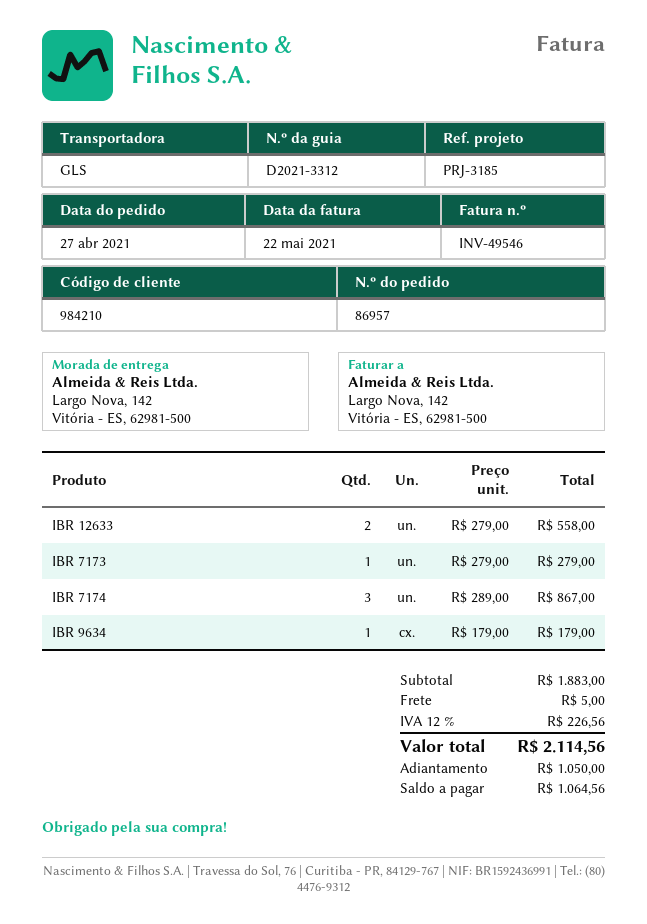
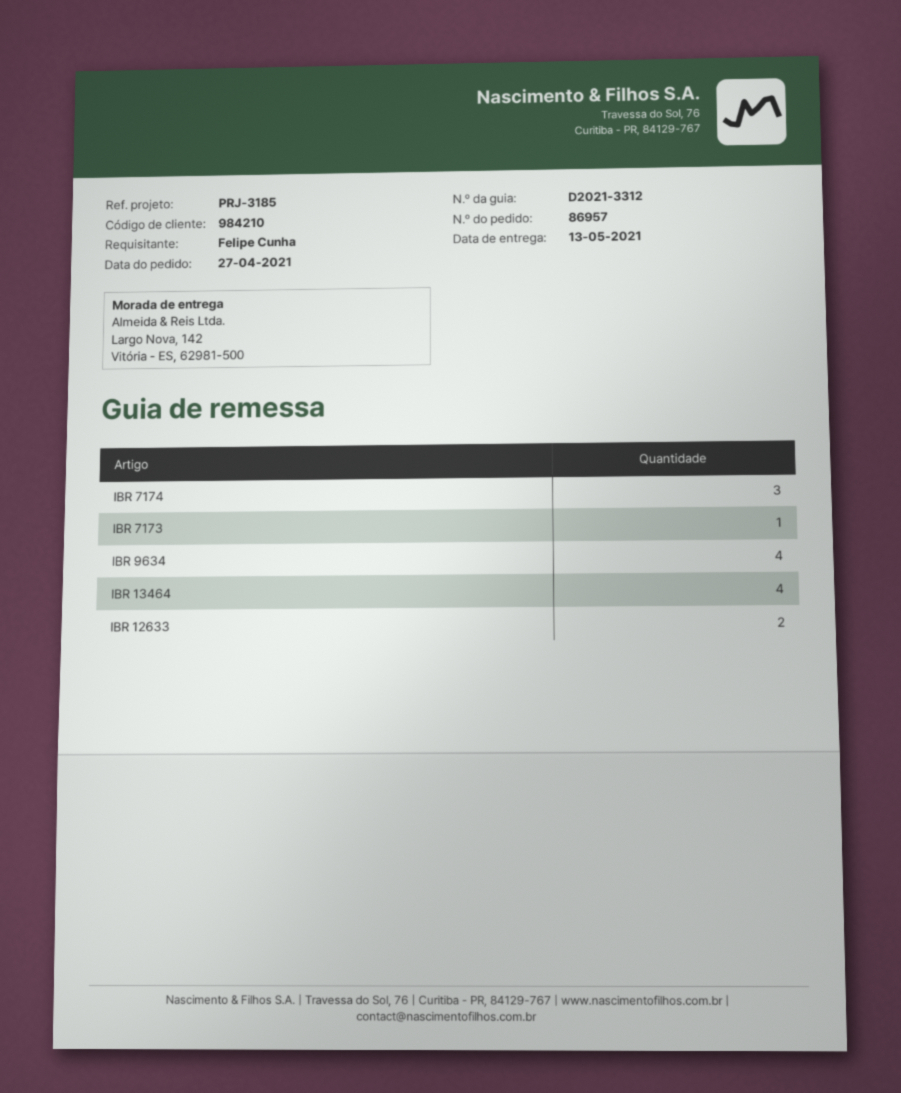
IBR 9634: 1 -> 4
IBR 13464: none -> 4

